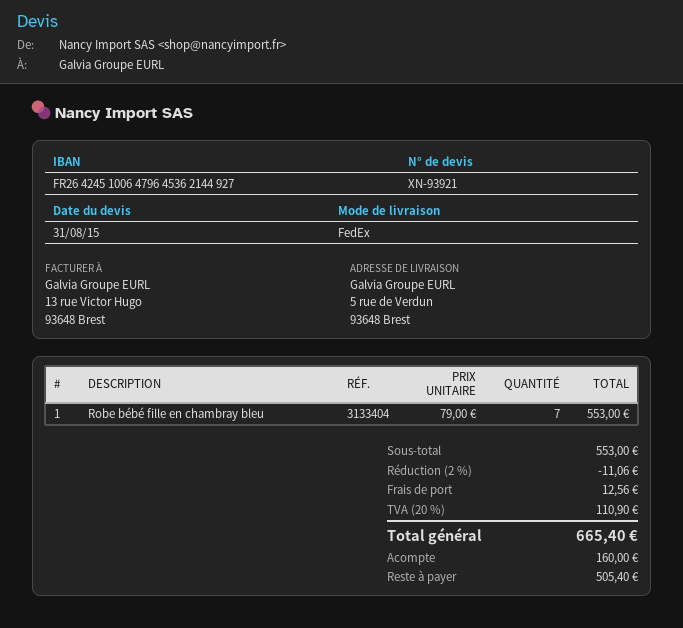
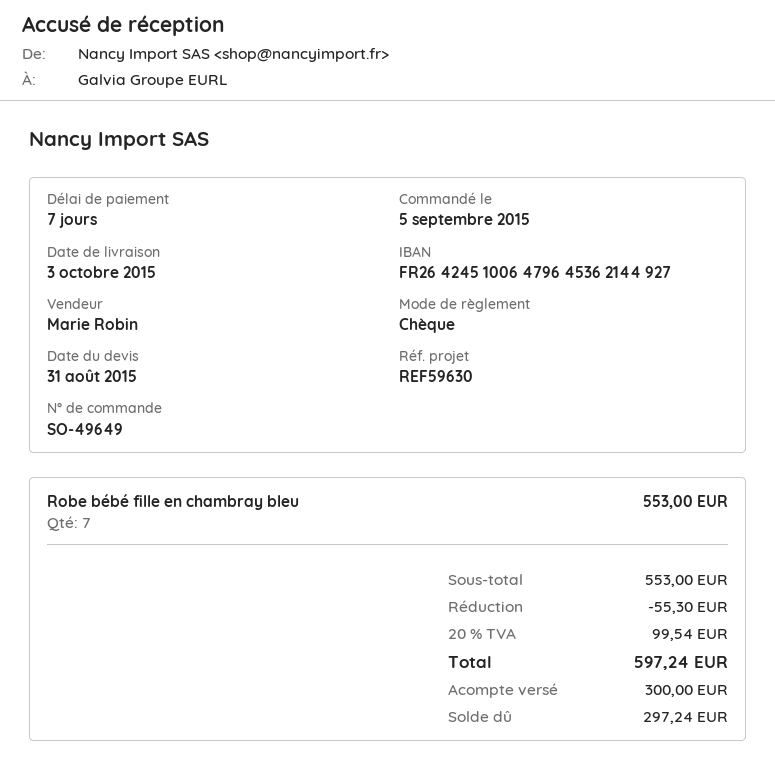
discount: 11.06 -> 55.30
shipping: 12.56 -> none
tax: 20% = 110.90 -> 20% = 99.54
total: 665.40 -> 597.24
deposit: 160.00 -> 300.00
balance: 505.40 -> 297.24

